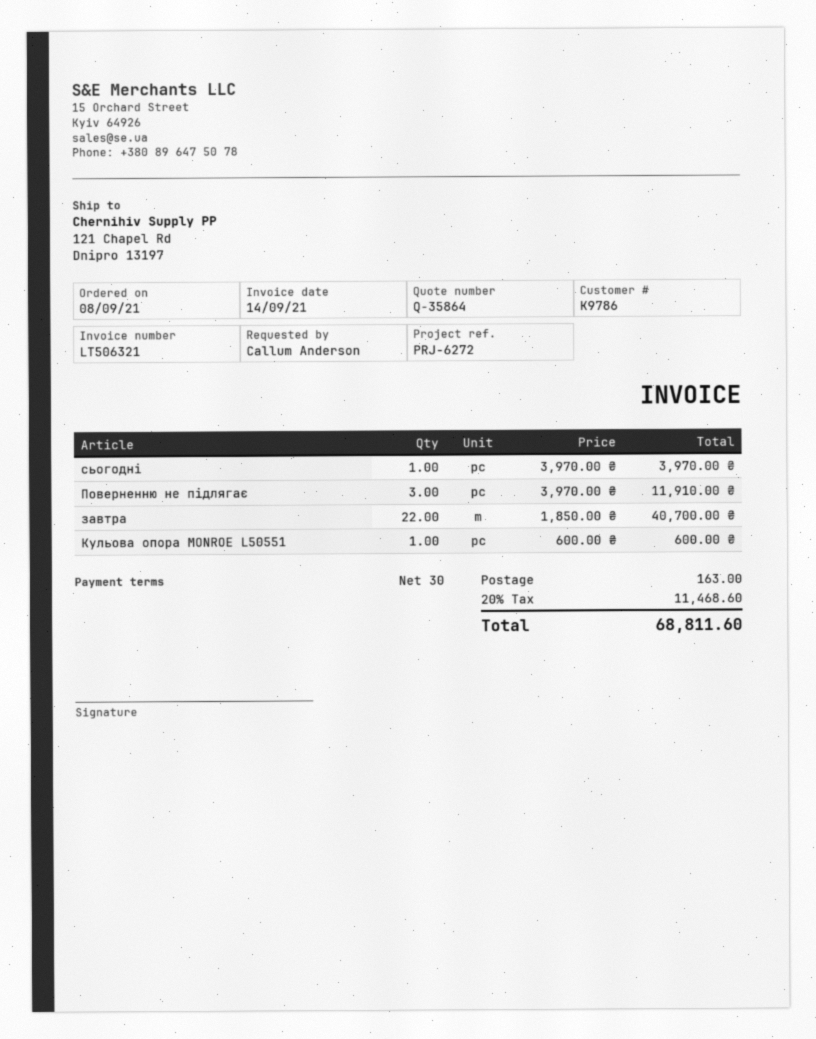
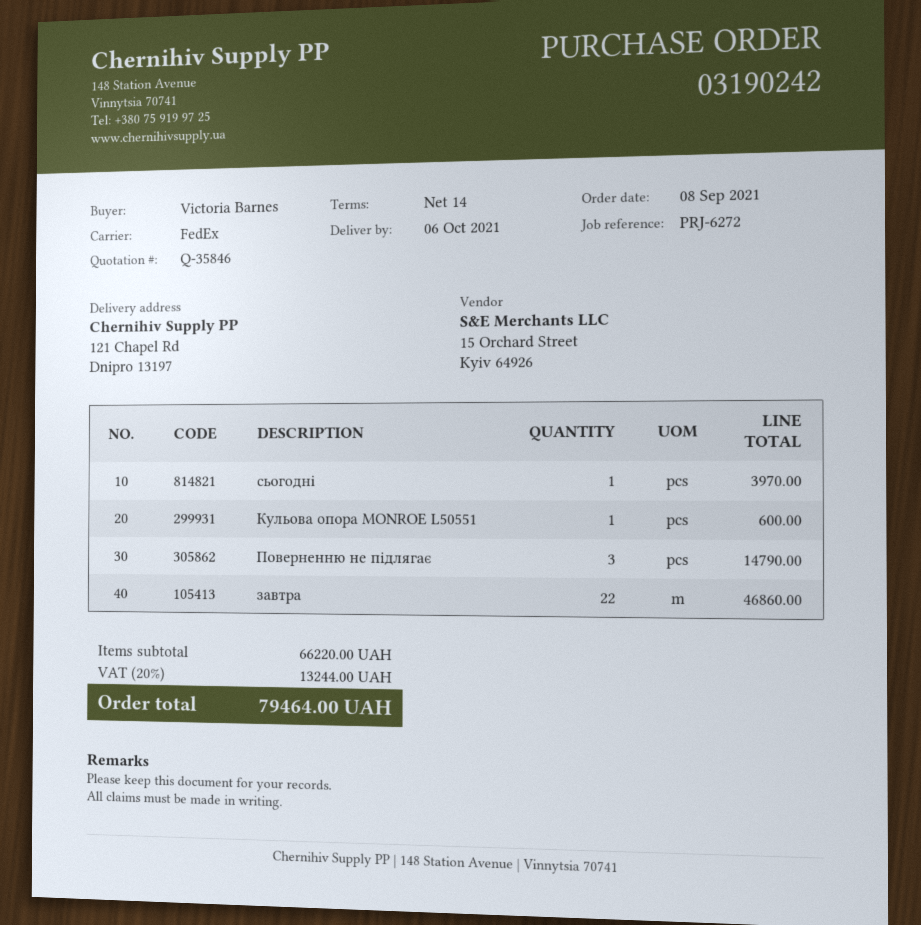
quote number: Q-35864 -> Q-35846
payment terms: 30 days -> 14 days
ordered by: Callum Anderson -> Victoria Barnes
Поверненню не підлягає: 3 for 11910.00 -> 3 for 14790.00
завтра: 22 for 40700.00 -> 22 for 46860.00
shipping: 163.00 -> none
tax: 20% = 11468.60 -> 20% = 13244.00
total: 68811.60 -> 79464.00

